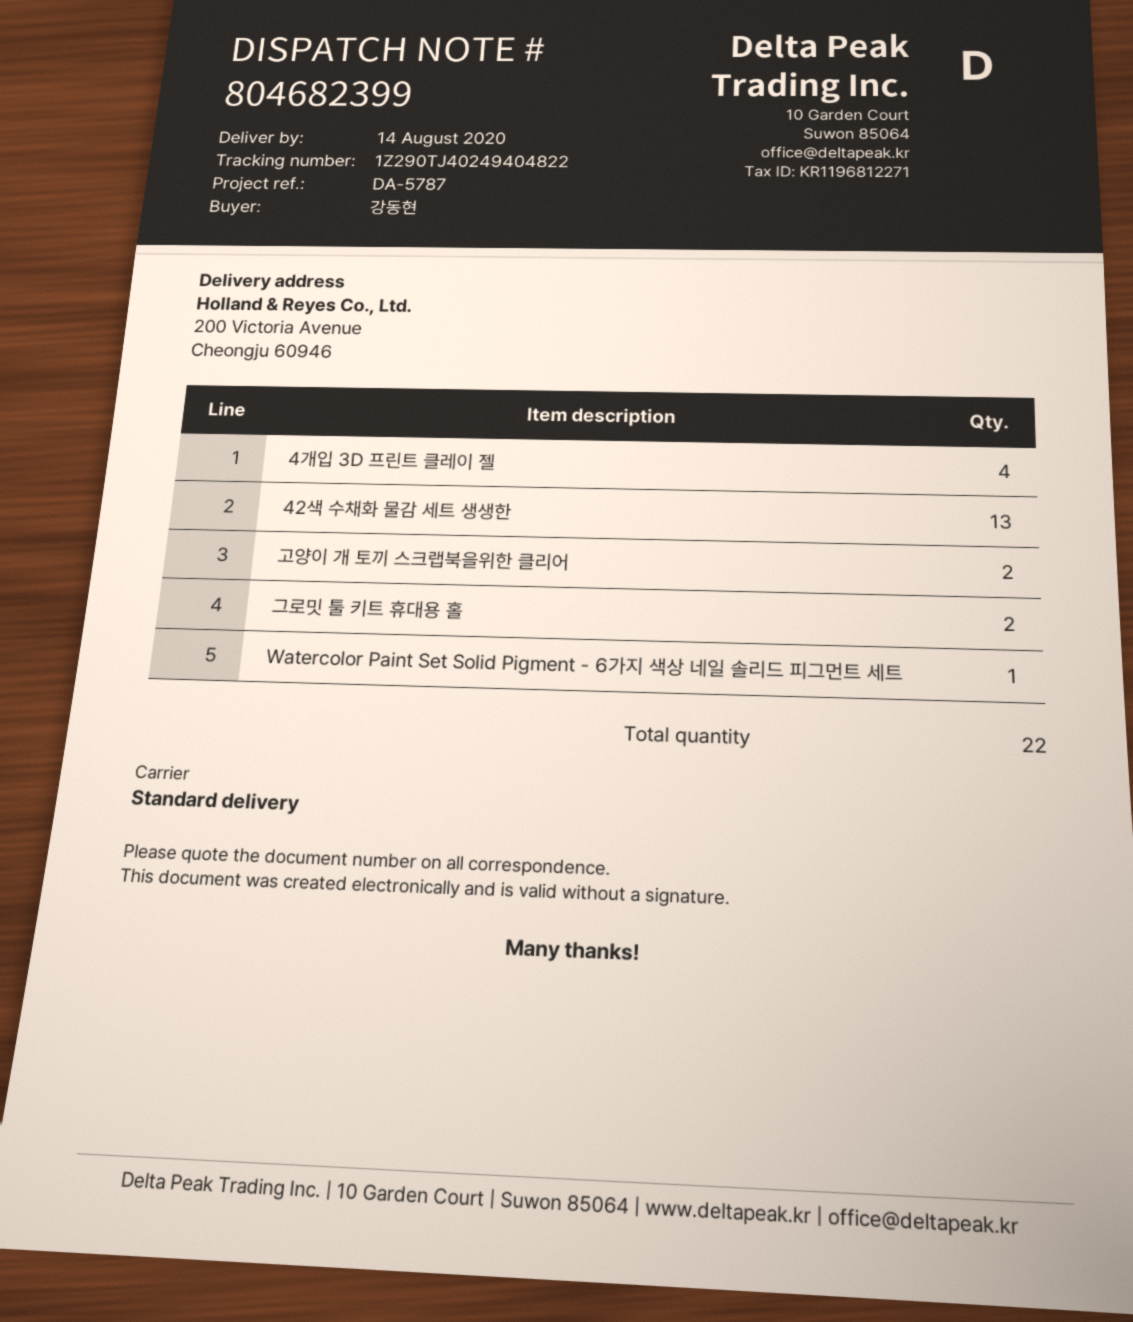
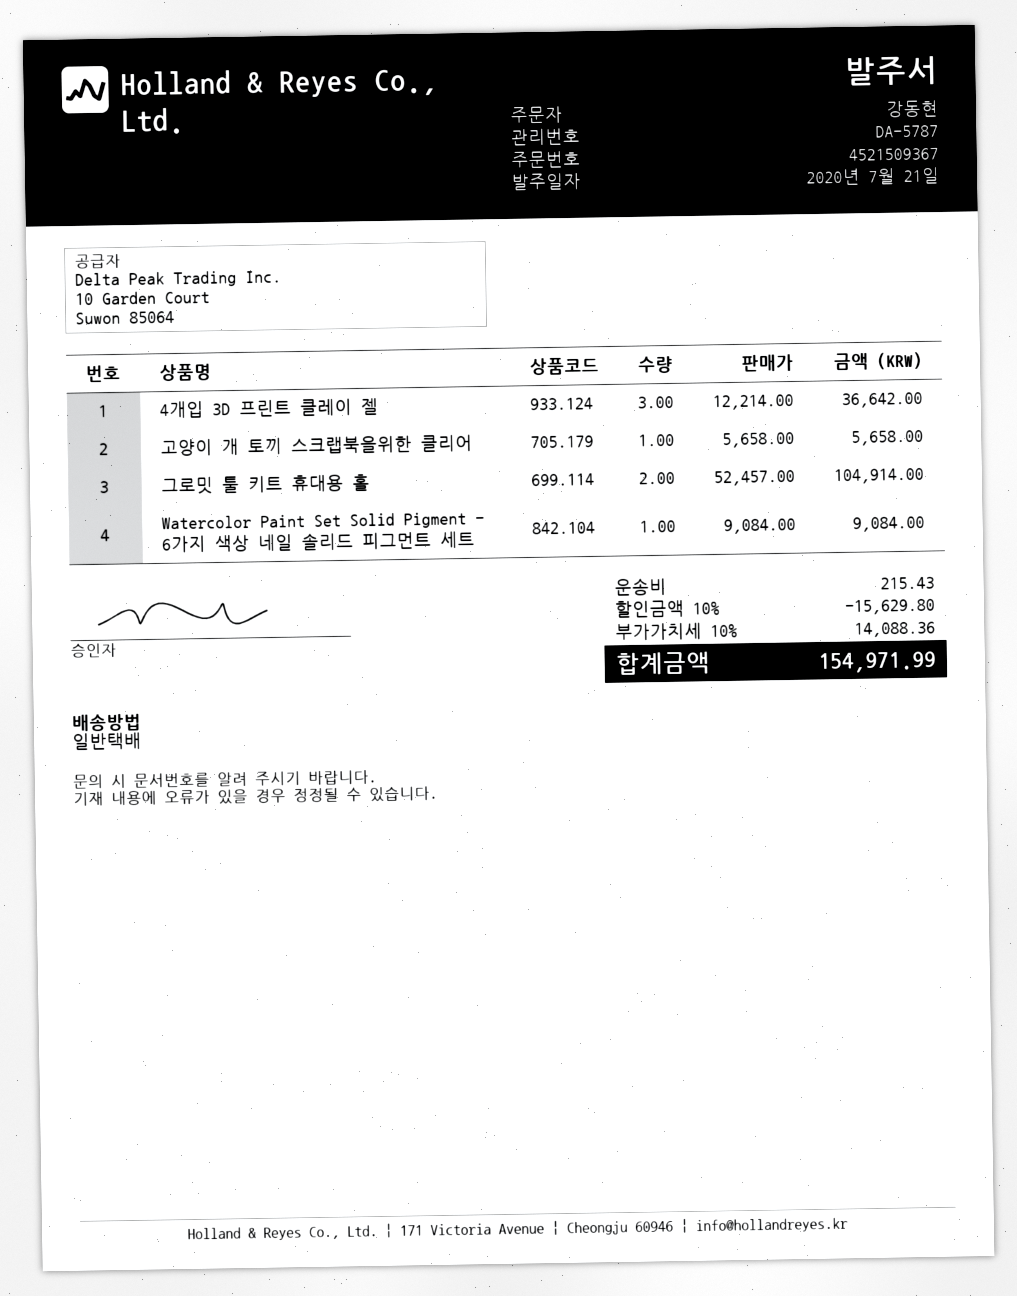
4개입 3D 프린트 클레이 젤: 4 -> 3
42색 수채화 물감 세트 생생한: 13 -> none
고양이 개 토끼 스크랩북을위한 클리어: 2 -> 1

